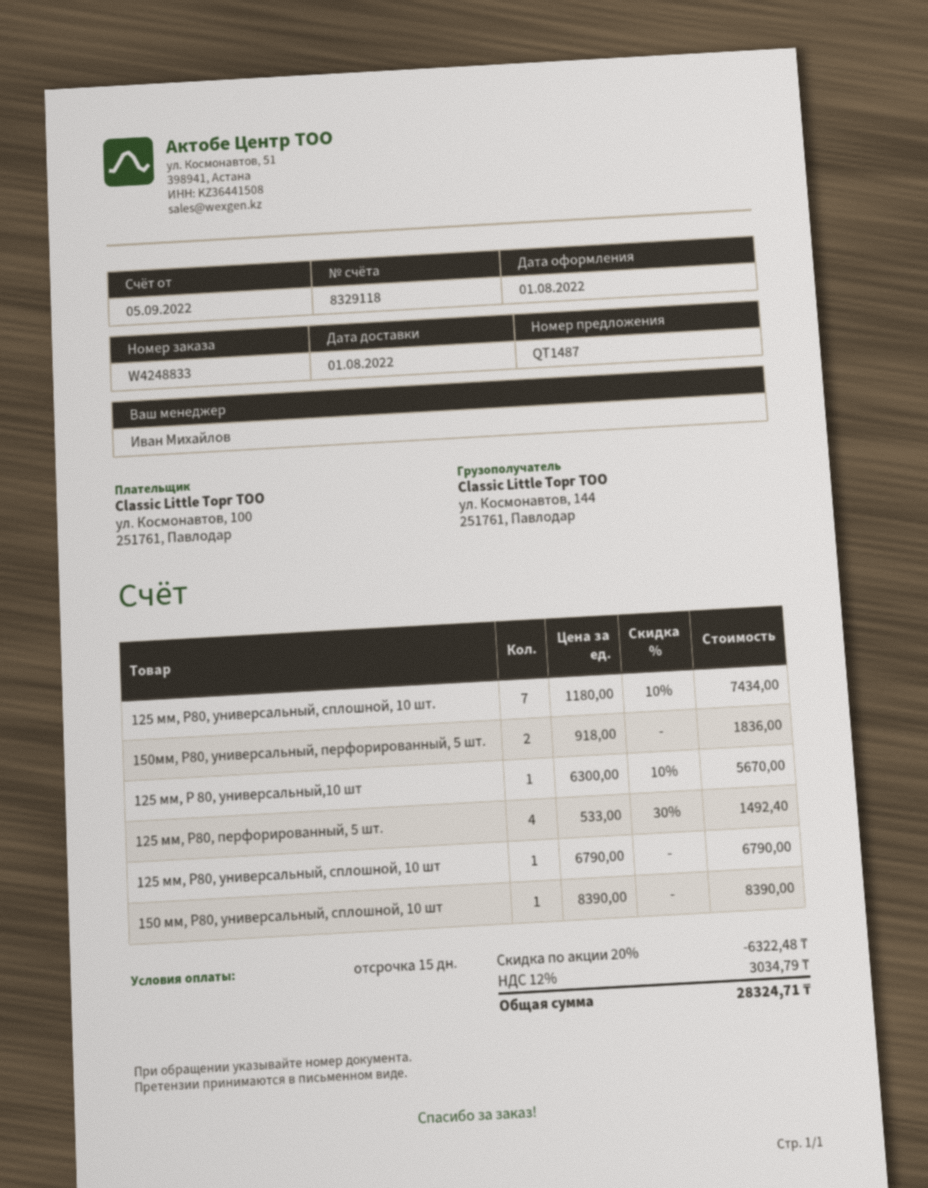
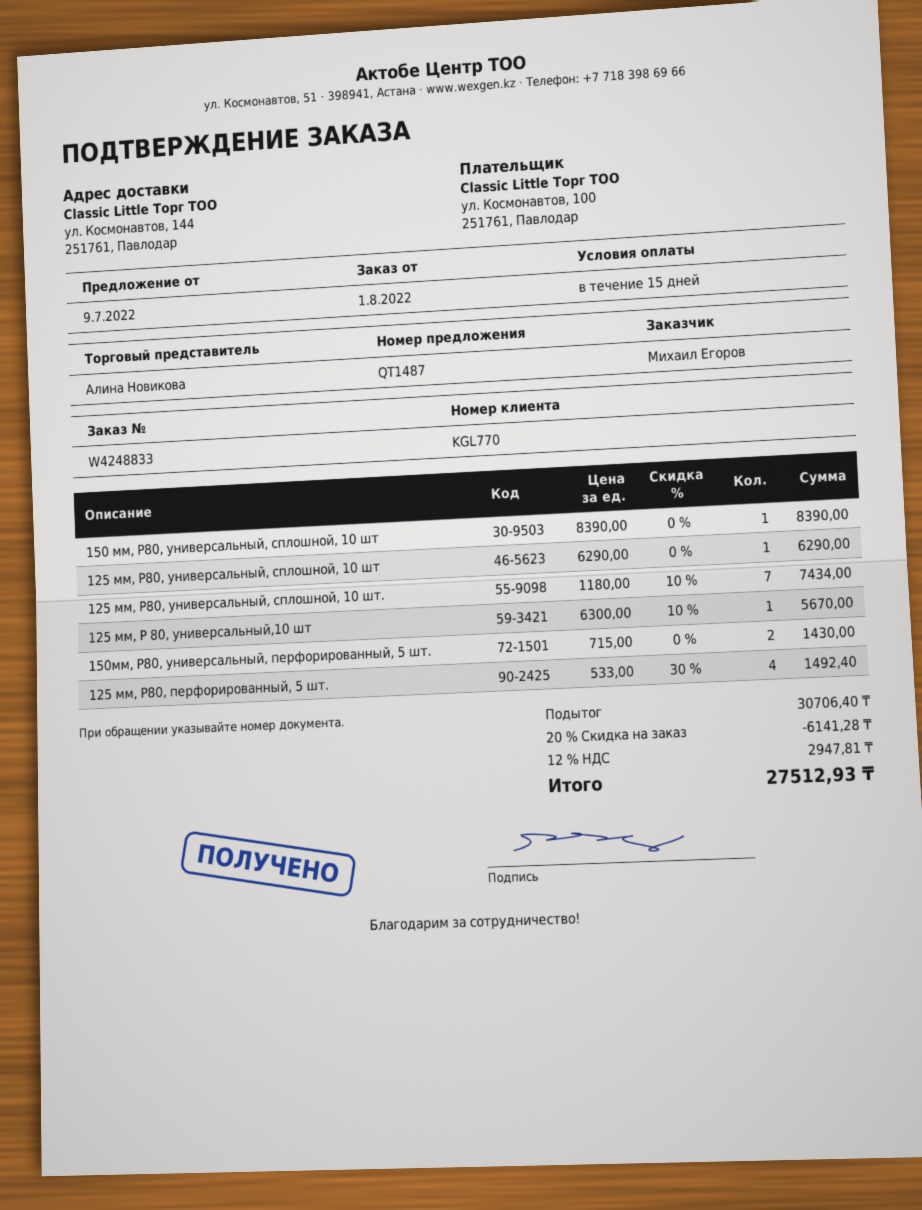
sales rep: Иван Михайлов -> Алина Новикова
150мм, P80, универсальный, перфорированный, 5 шт.: 2 x 918.00 = 1836.00 -> 2 x 715.00 = 1430.00
125 мм, Р80, универсальный, сплошной, 10 шт: 1 x 6790.00 = 6790.00 -> 1 x 6290.00 = 6290.00
discount: 20% = 6322.48 -> 20% = 6141.28
tax: 12% = 3034.79 -> 12% = 2947.81
total: 28324.71 -> 27512.93

